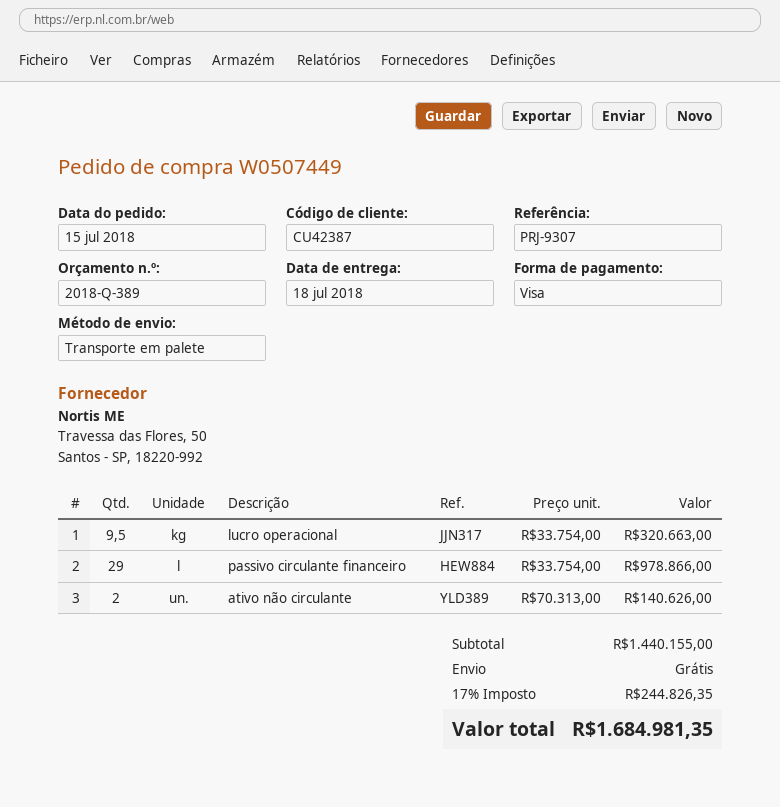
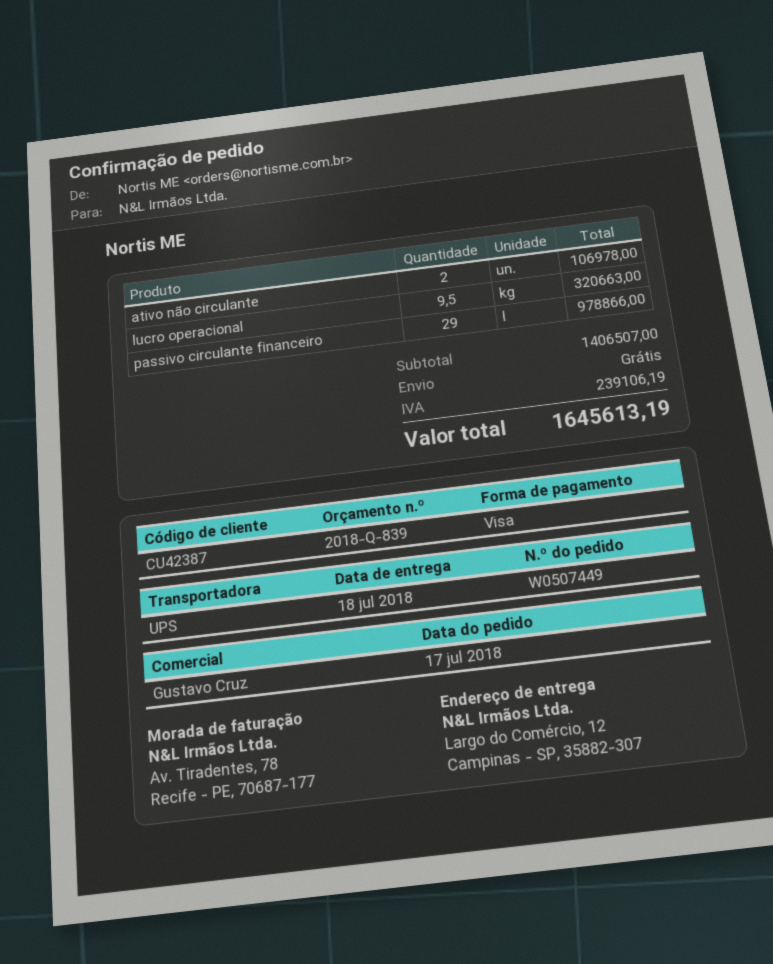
quote number: 2018-Q-389 -> 2018-Q-839
order date: 2018-07-15 -> 2018-07-17
shipping method: pallet freight -> UPS
ativo não circulante: 2 for 140626.00 -> 2 for 106978.00
subtotal: 1440155.00 -> 1406507.00
tax: 244826.35 -> 239106.19
total: 1684981.35 -> 1645613.19

